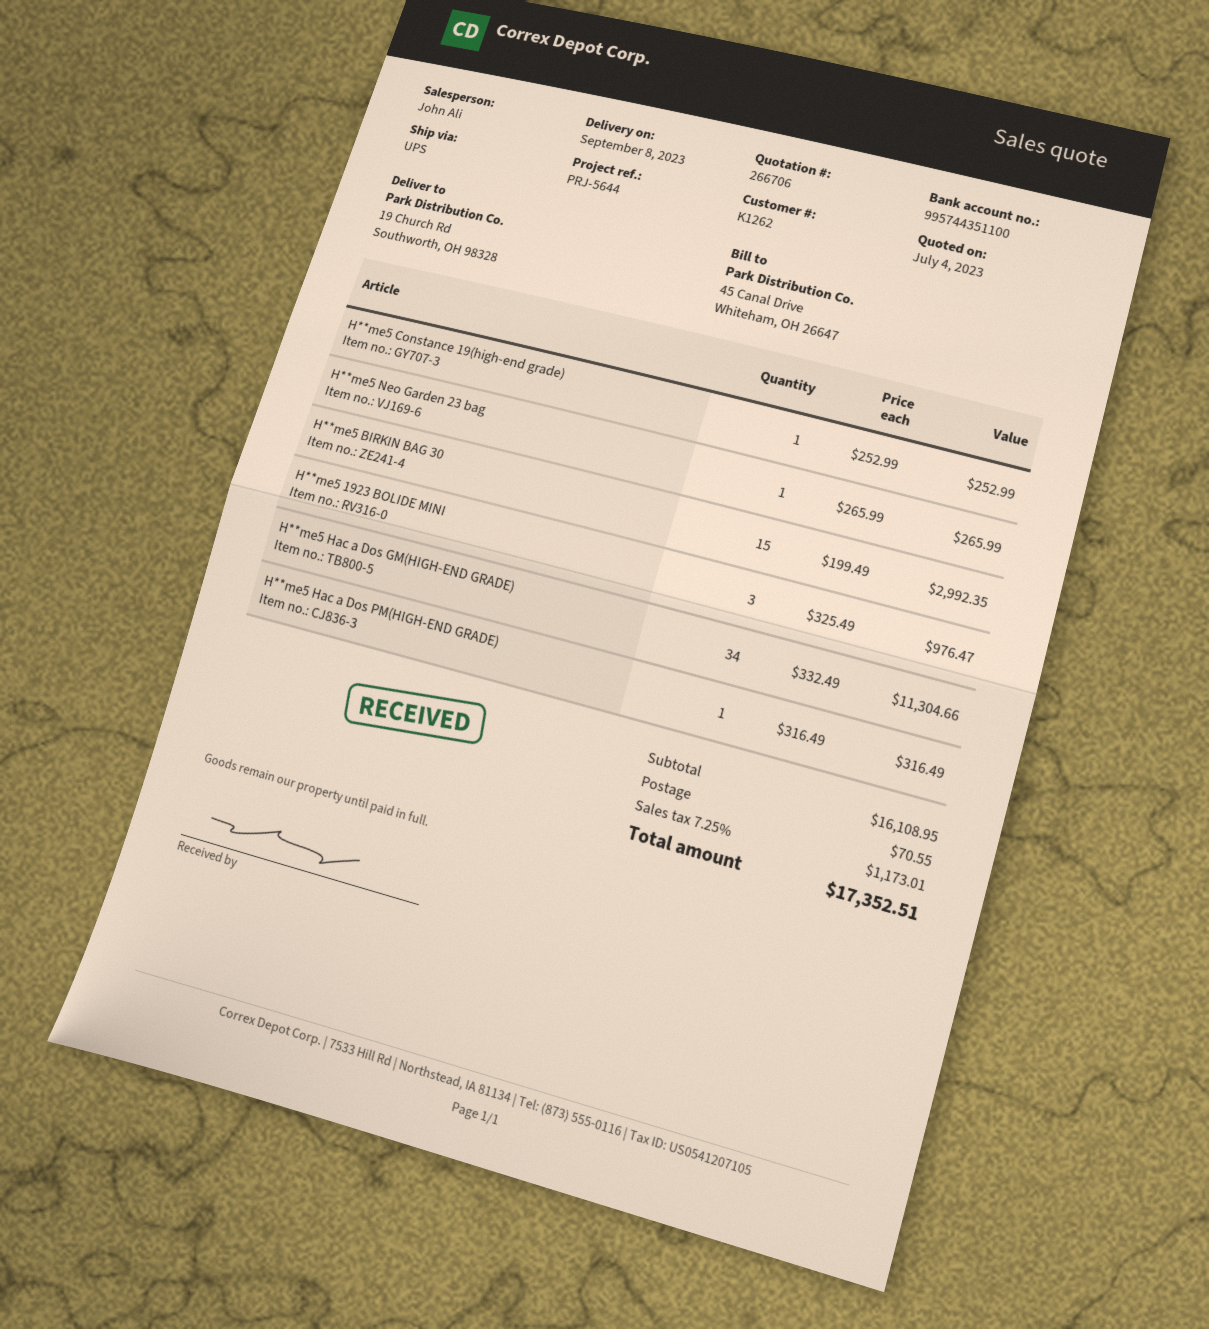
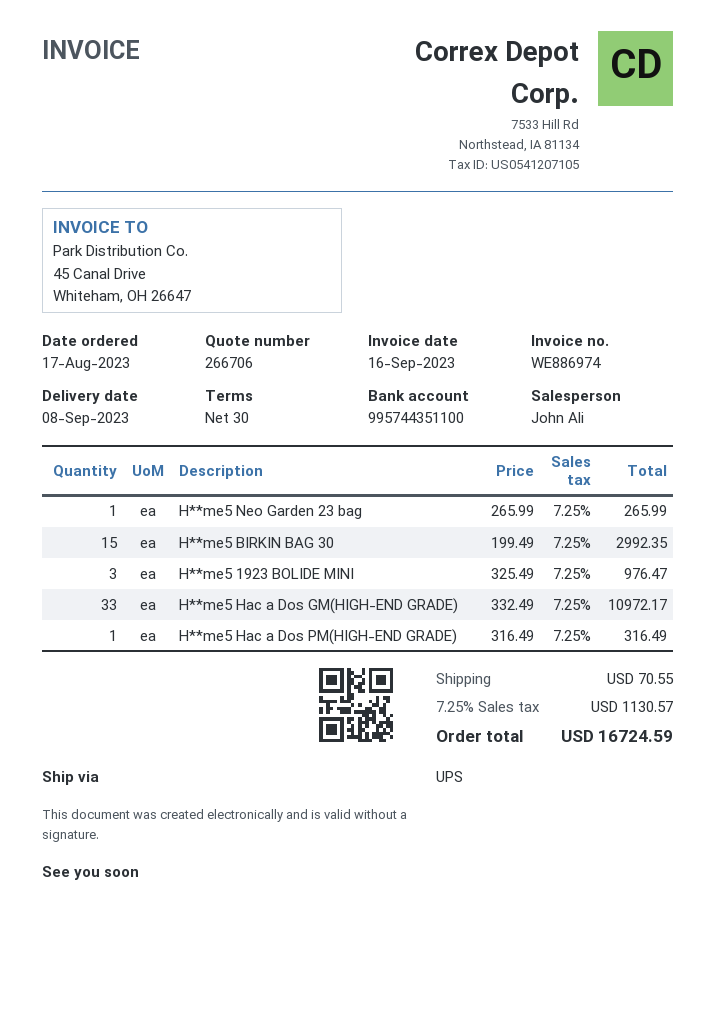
H**me5 Constance 19(high-end grade): 1 x 252.99 = 252.99 -> none
H**me5 Hac a Dos GM(HIGH-END GRADE): 34 x 332.49 = 11304.66 -> 33 x 332.49 = 10972.17
tax: 7.25% = 1173.01 -> 7.25% = 1130.57
total: 17352.51 -> 16724.59

